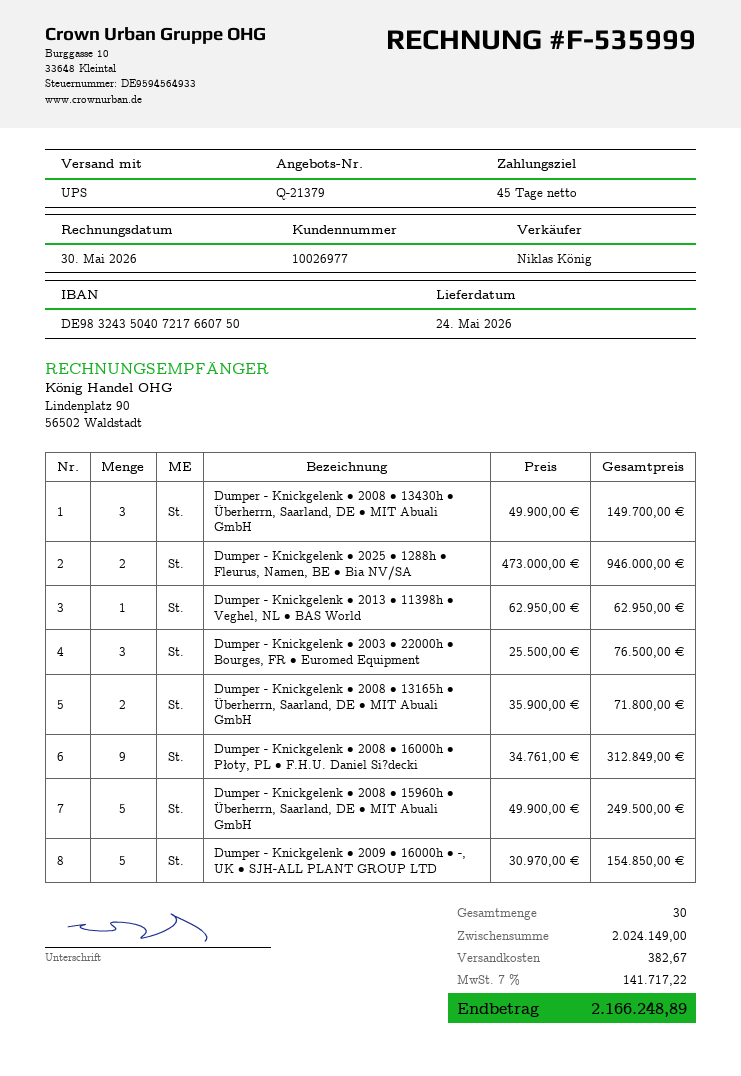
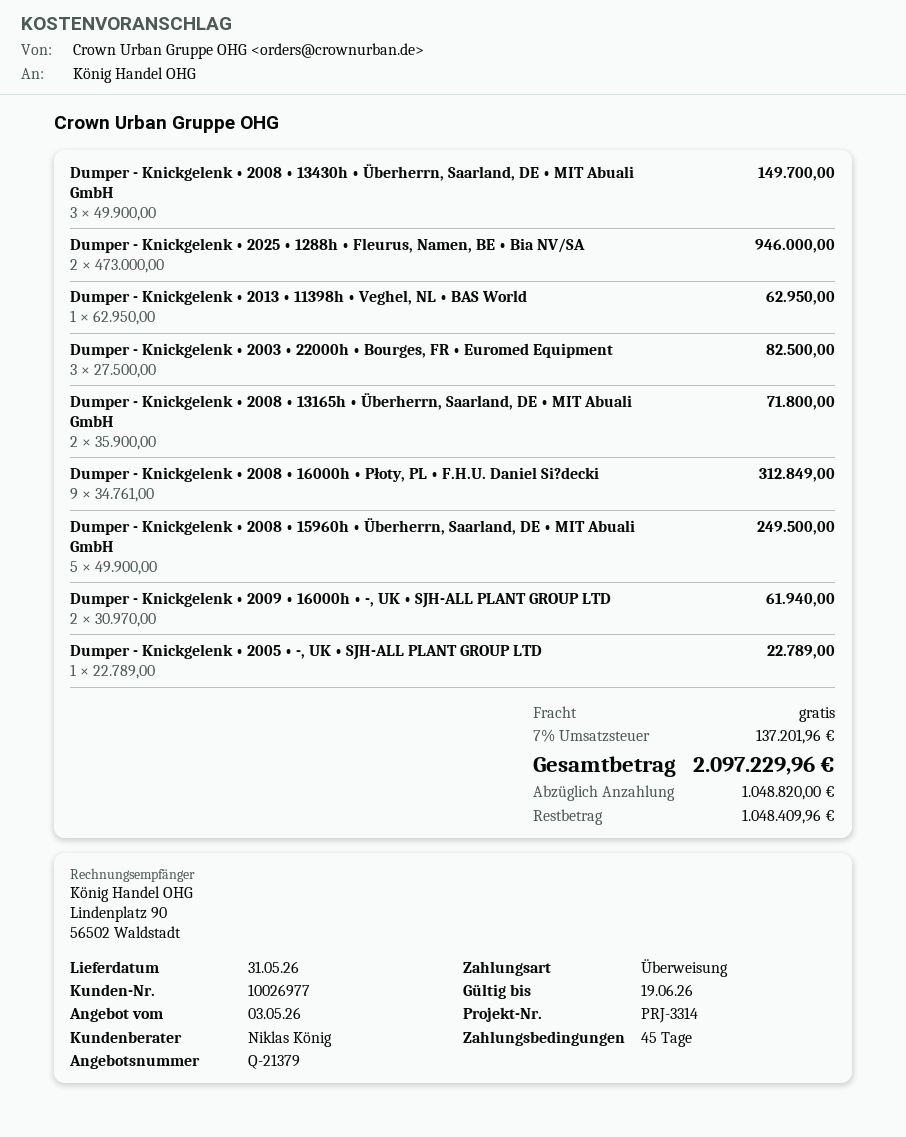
delivery date: 2026-05-24 -> 2026-05-31
Dumper - Knickgelenk • 2003 • 22000h • Bourges, FR • Euromed Equipment: 3 x 25500.00 = 76500.00 -> 3 x 27500.00 = 82500.00
Dumper - Knickgelenk • 2009 • 16000h • -, UK • SJH-ALL PLANT GROUP LTD: 5 x 30970.00 = 154850.00 -> 2 x 30970.00 = 61940.00
Dumper - Knickgelenk • 2005 • -, UK • SJH-ALL PLANT GROUP LTD: none -> 1 x 22789.00 = 22789.00
shipping: 382.67 -> 0.00
tax: 7% = 141717.22 -> 7% = 137201.96
total: 2166248.89 -> 2097229.96

